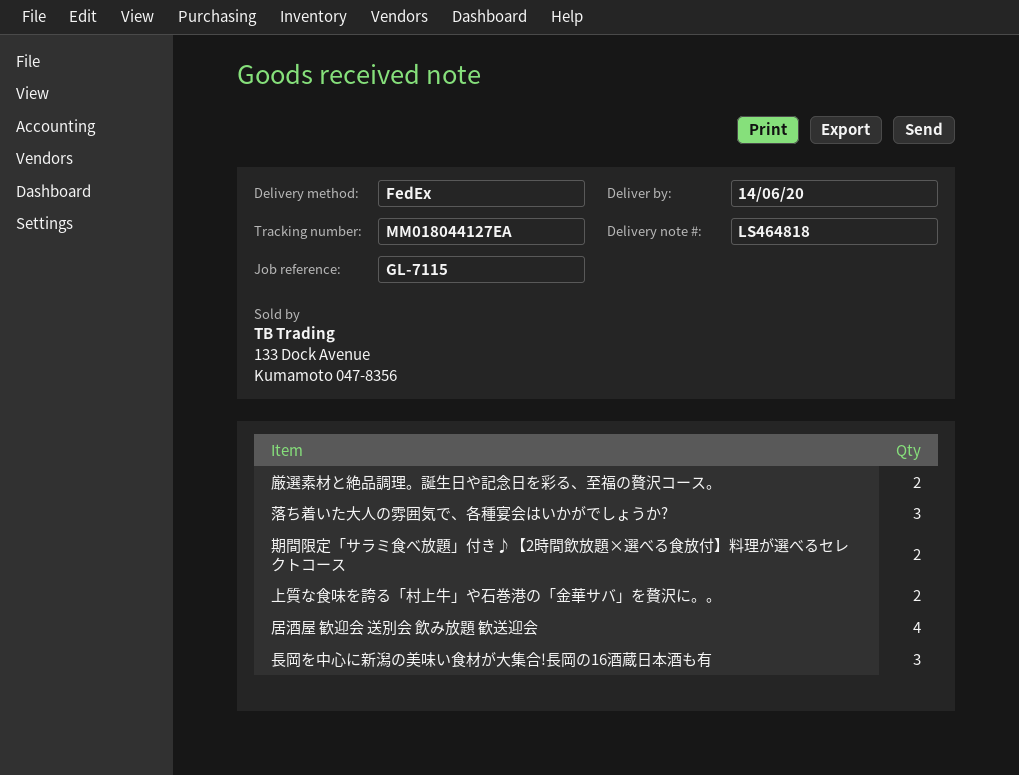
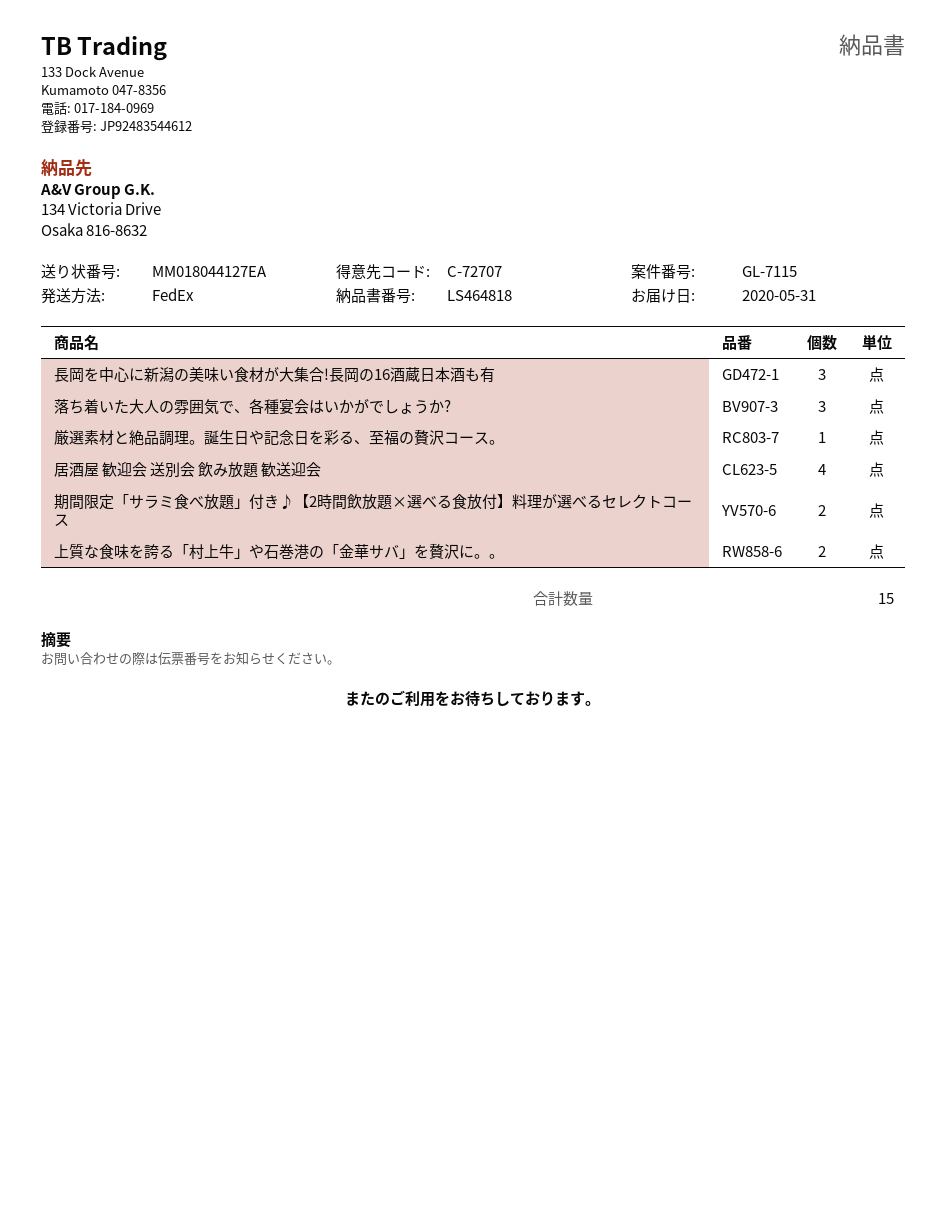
delivery date: 2020-06-14 -> 2020-05-31
厳選素材と絶品調理。誕生日や記念日を彩る、至福の贅沢コース。: 2 -> 1

